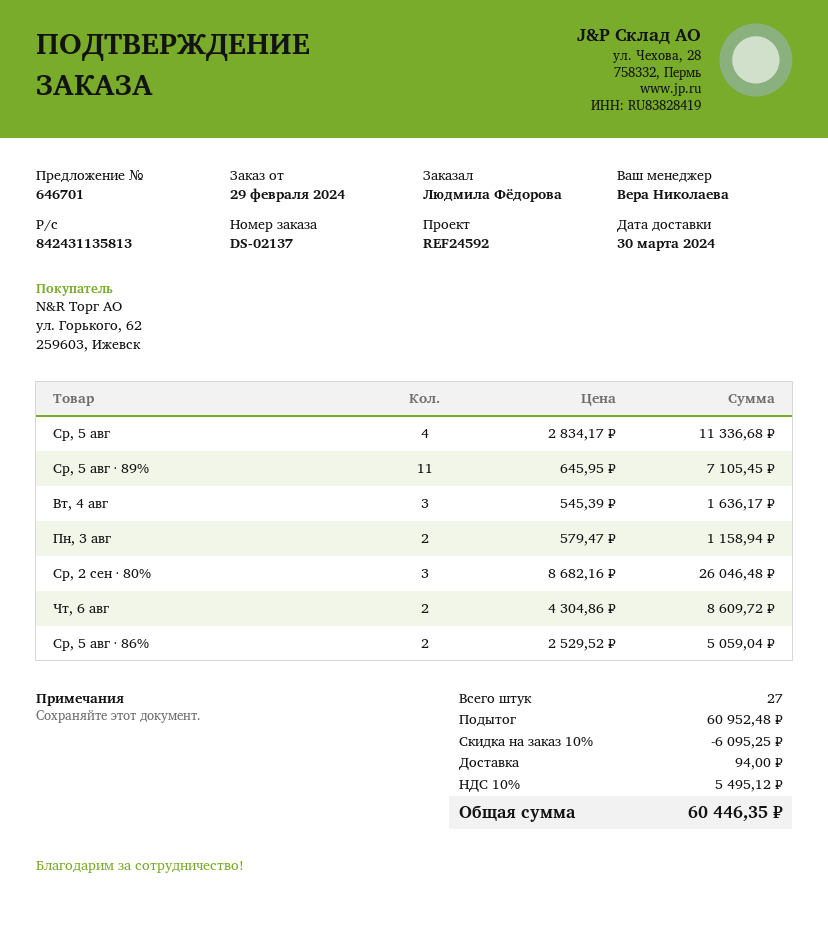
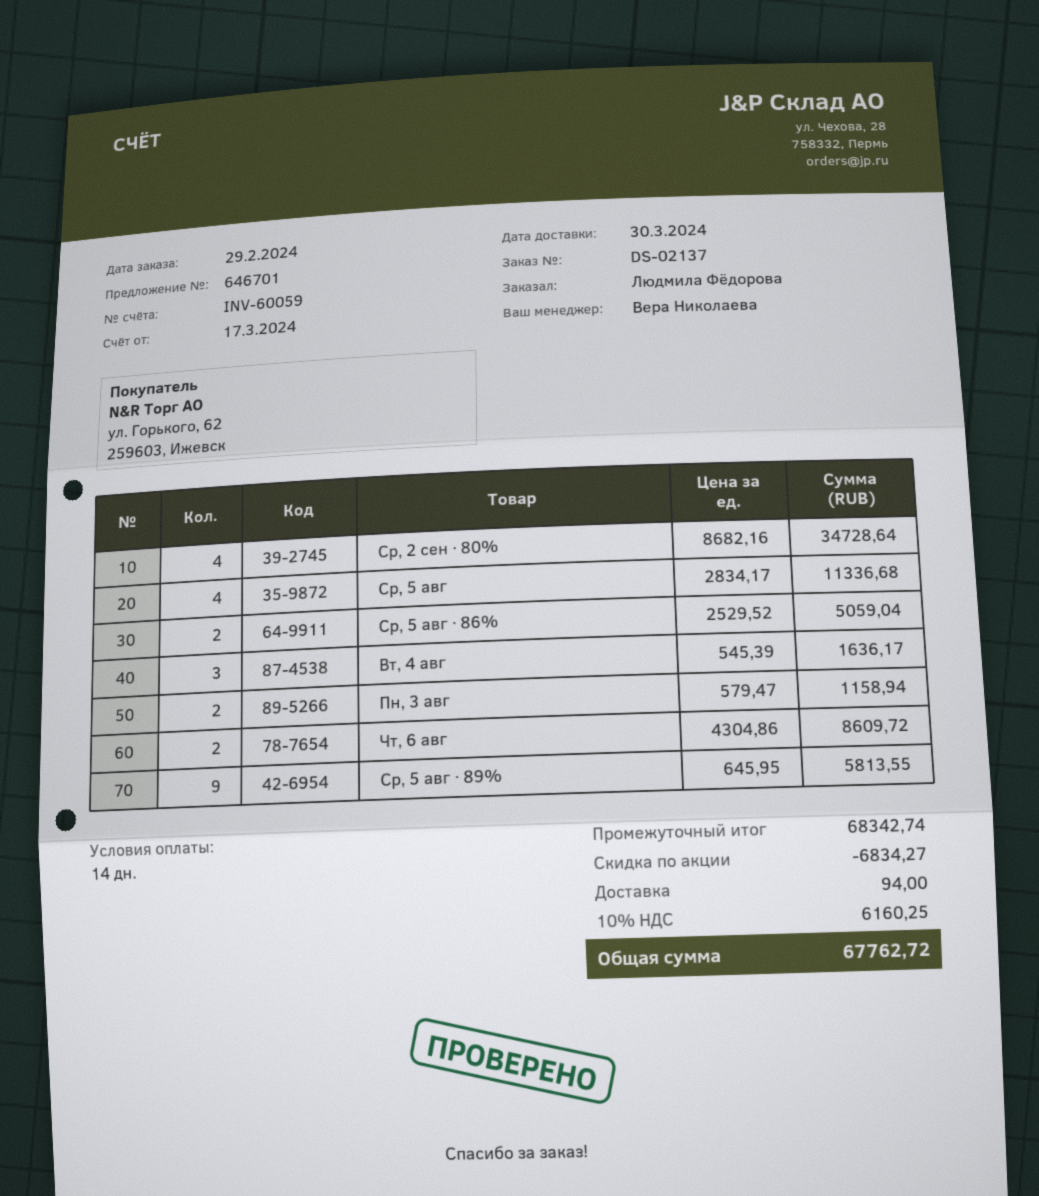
Ср, 5 авг · 89%: 11 x 645.95 = 7105.45 -> 9 x 645.95 = 5813.55
Ср, 2 сен · 80%: 3 x 8682.16 = 26046.48 -> 4 x 8682.16 = 34728.64
subtotal: 60952.48 -> 68342.74
discount: 6095.25 -> 6834.27
tax: 10% = 5495.12 -> 10% = 6160.25
total: 60446.35 -> 67762.72

